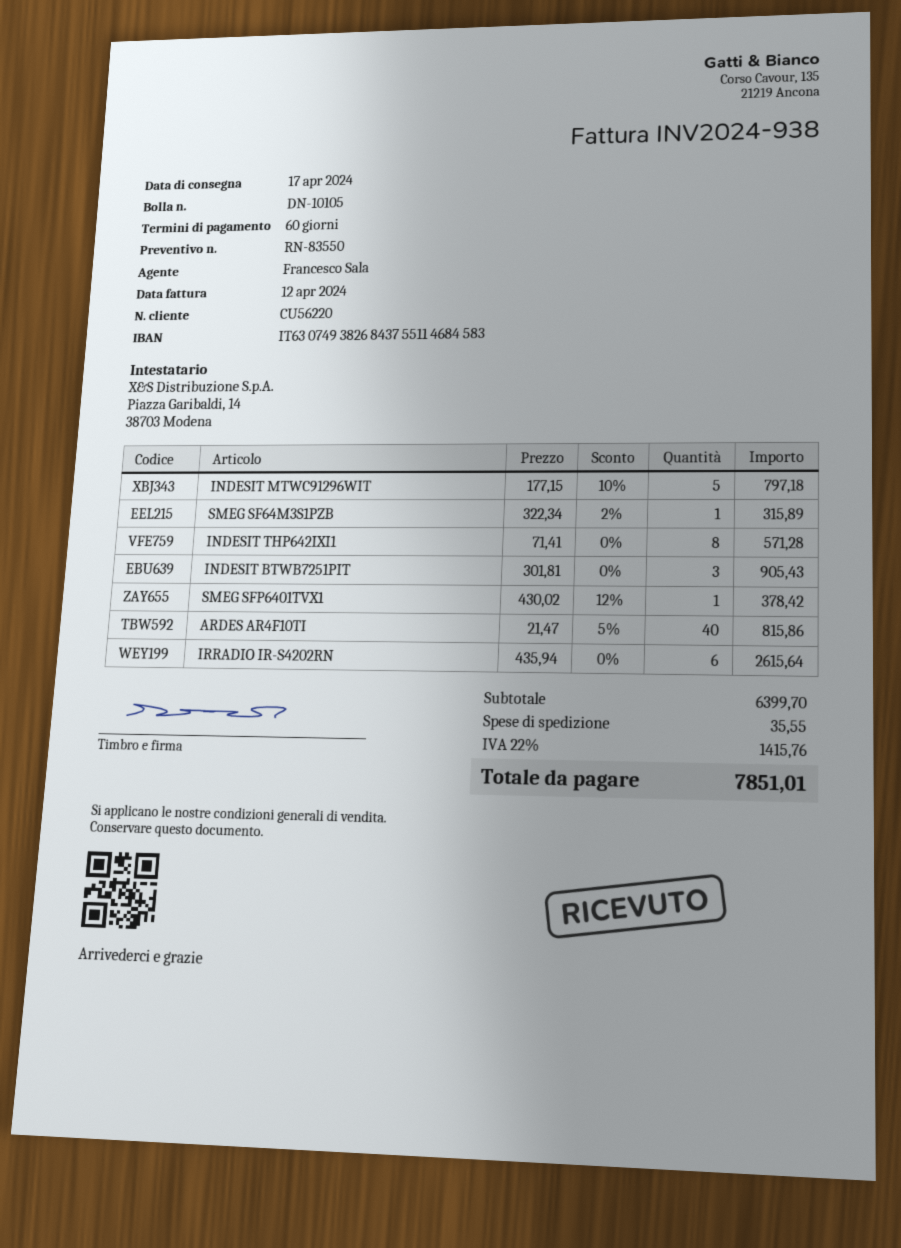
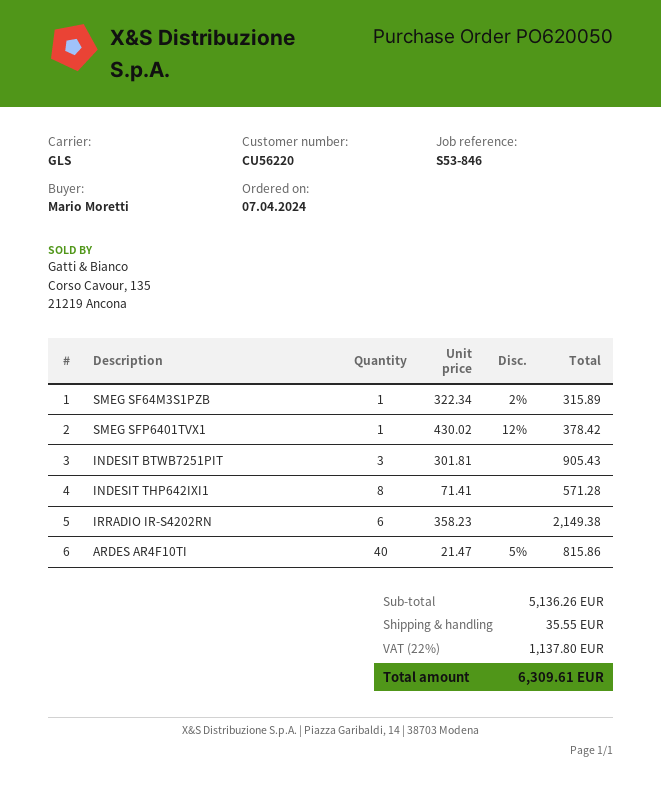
INDESIT MTWC91296WIT: 5 x 177.15 - 10% = 797.18 -> none
IRRADIO IR-S4202RN: 6 x 435.94 = 2615.64 -> 6 x 358.23 = 2149.38
subtotal: 6399.70 -> 5136.26
tax: 22% = 1415.76 -> 22% = 1137.80
total: 7851.01 -> 6309.61

